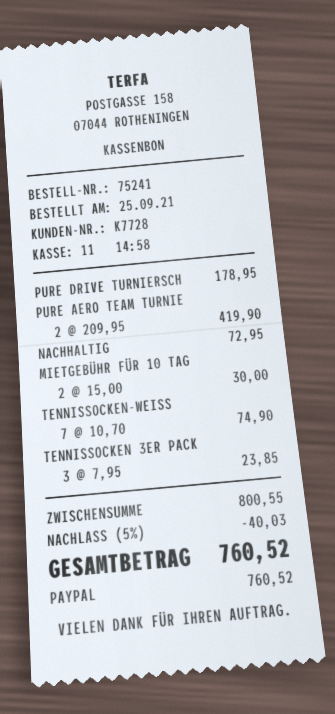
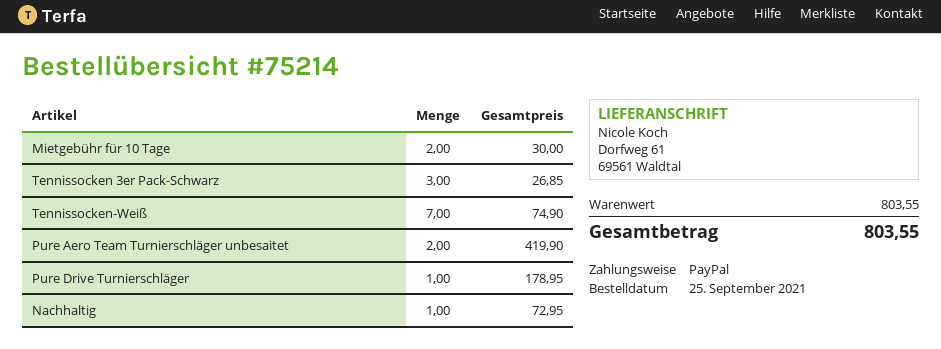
order number: 75241 -> 75214
TENNISSOCKEN 3ER PACK: 3 for 23.85 -> 3 for 26.85
subtotal: 800.55 -> 803.55
discount: 5% = 40.03 -> none
total: 760.52 -> 803.55

